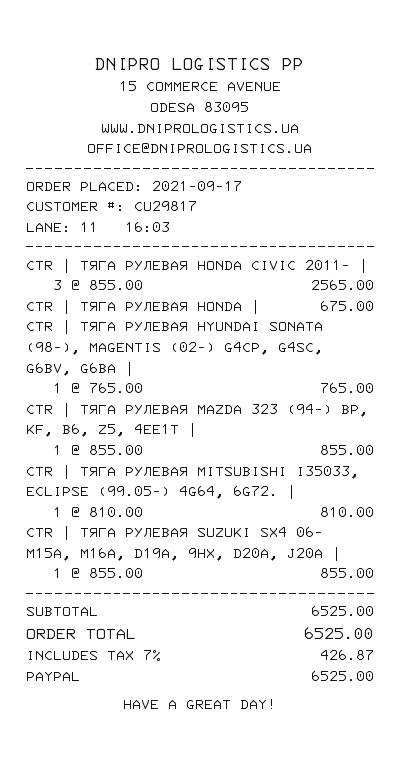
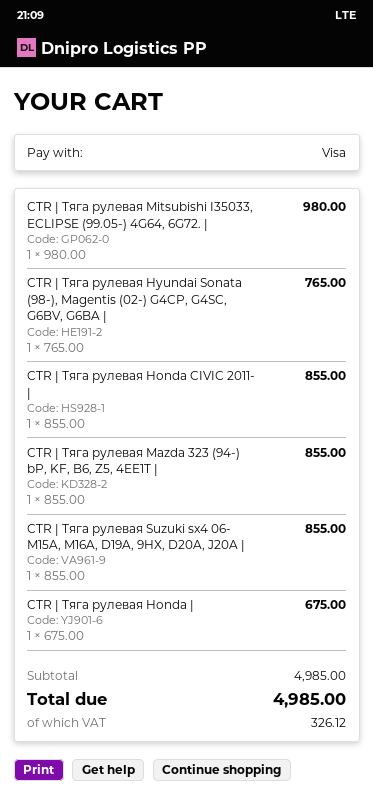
payment method: PayPal -> Visa
CTR | ТЯГА РУЛЕВАЯ HONDA CIVIC 2011- |: 3 x 855.00 = 2565.00 -> 1 x 855.00 = 855.00
CTR | ТЯГА РУЛЕВАЯ MITSUBISHI I35033, ECLIPSE (99.05-) 4G64, 6G72. |: 1 x 810.00 = 810.00 -> 1 x 980.00 = 980.00
subtotal: 6525.00 -> 4985.00
tax: 426.87 -> 326.12
total: 6525.00 -> 4985.00

